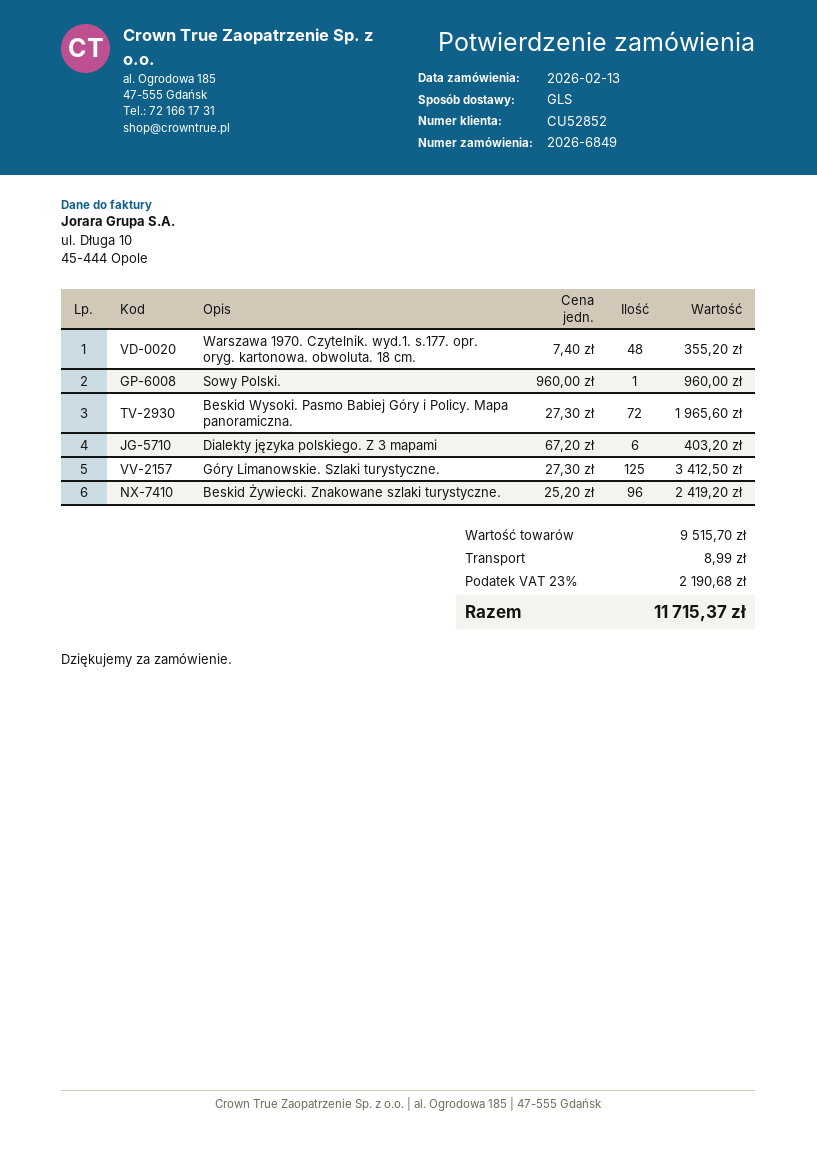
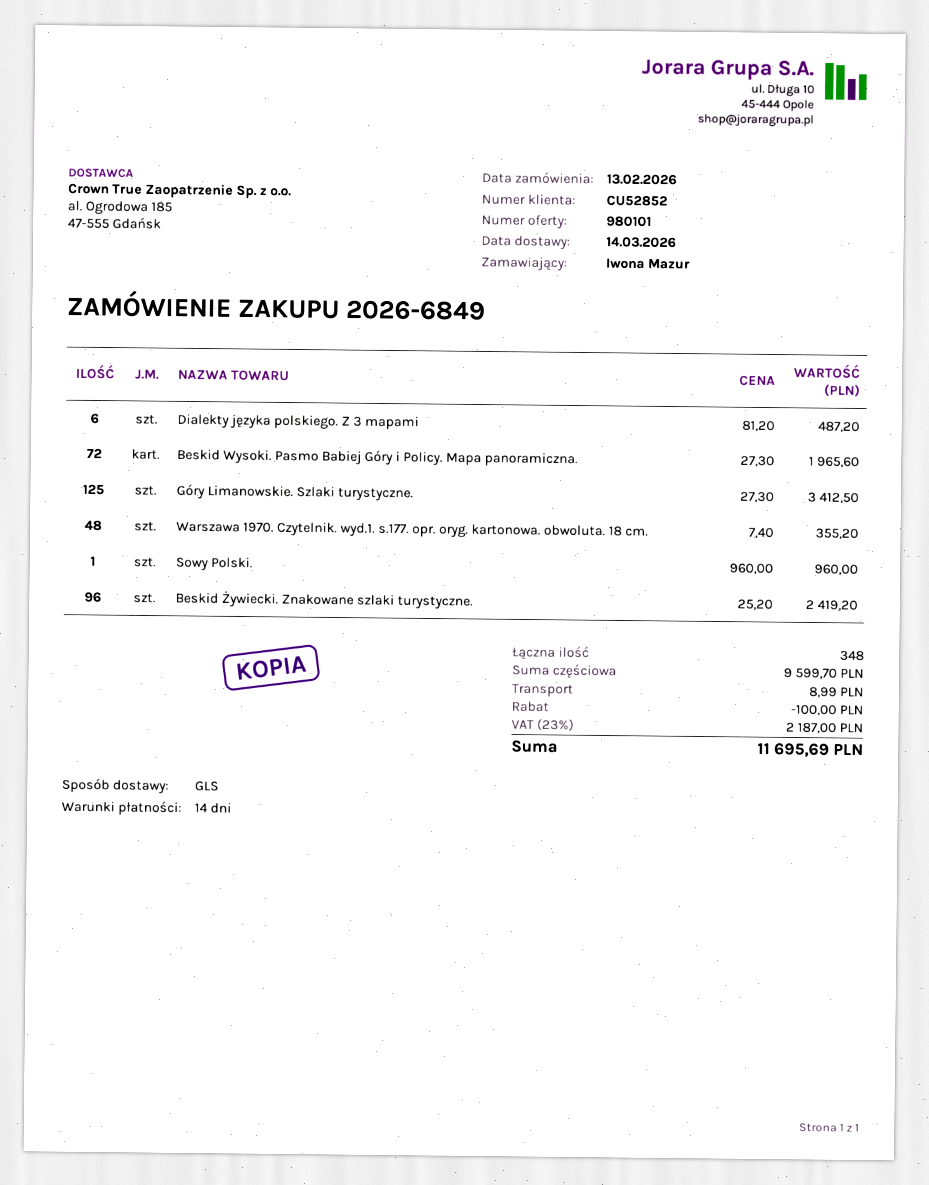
Dialekty języka polskiego. Z 3 mapami: 6 x 67.20 = 403.20 -> 6 x 81.20 = 487.20
subtotal: 9515.70 -> 9599.70
discount: none -> 100.00
tax: 23% = 2190.68 -> 23% = 2187.00
total: 11715.37 -> 11695.69

